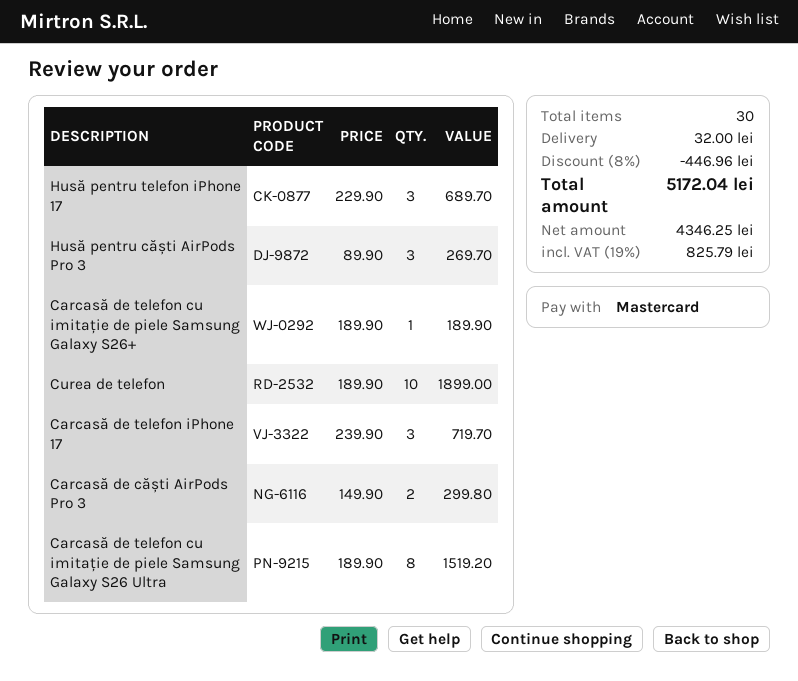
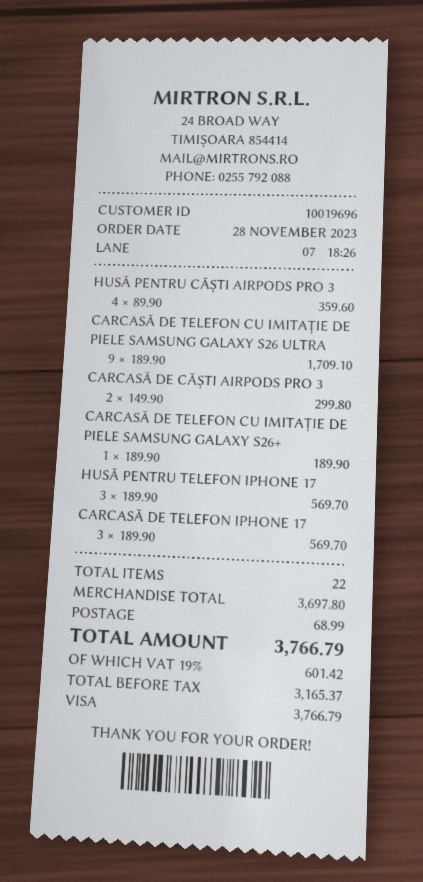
payment method: Mastercard -> Visa
Husă pentru telefon iPhone 17: 3 x 229.90 = 689.70 -> 3 x 189.90 = 569.70
Husă pentru căști AirPods Pro 3: 3 x 89.90 = 269.70 -> 4 x 89.90 = 359.60
Curea de telefon: 10 x 189.90 = 1899.00 -> none
Carcasă de telefon iPhone 17: 3 x 239.90 = 719.70 -> 3 x 189.90 = 569.70
Carcasă de telefon cu imitație de piele Samsung Galaxy S26 Ultra: 8 x 189.90 = 1519.20 -> 9 x 189.90 = 1709.10
total quantity: 30 -> 22
discount: 8% = 446.96 -> none
shipping: 32.00 -> 68.99
net: 4346.25 -> 3165.37
tax: 19% = 825.79 -> 19% = 601.42
total: 5172.04 -> 3766.79

